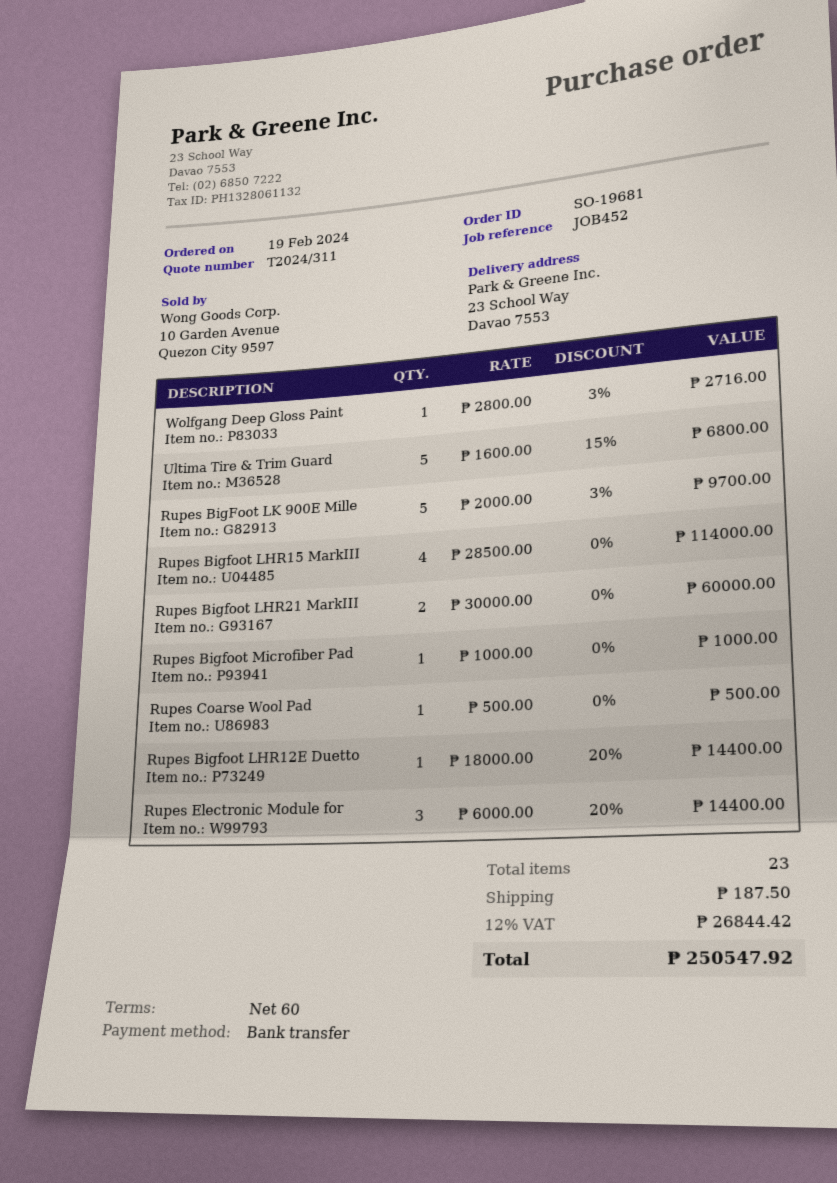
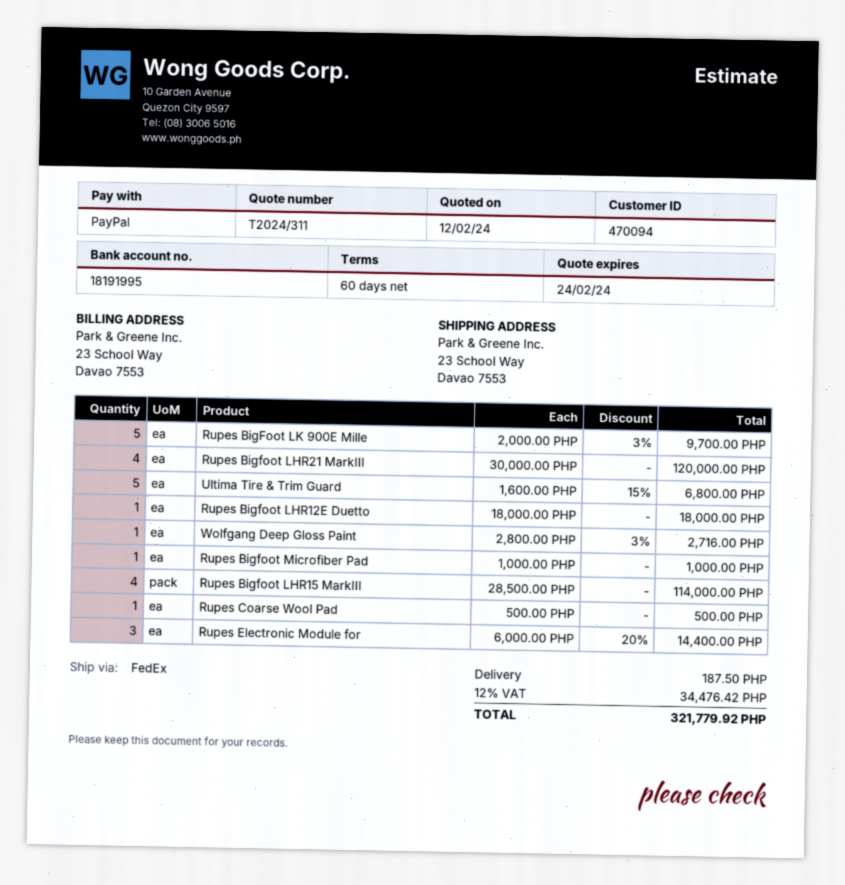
payment method: bank transfer -> PayPal
Rupes Bigfoot LHR21 MarkIII: 2 x 30000.00 = 60000.00 -> 4 x 30000.00 = 120000.00
Rupes Bigfoot LHR12E Duetto: 1 x 18000.00 - 20% = 14400.00 -> 1 x 18000.00 = 18000.00
tax: 12% = 26844.42 -> 12% = 34476.42
total: 250547.92 -> 321779.92

